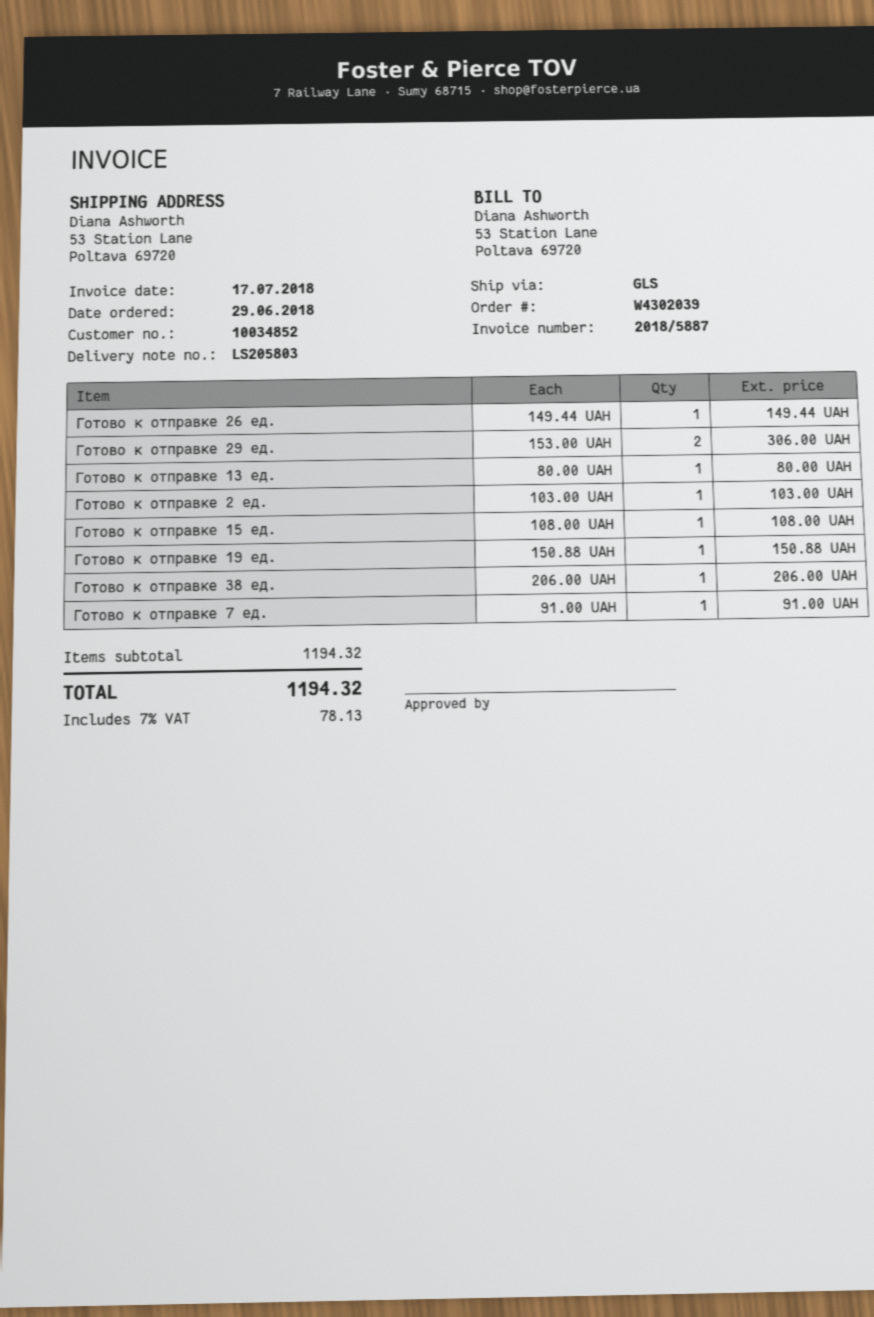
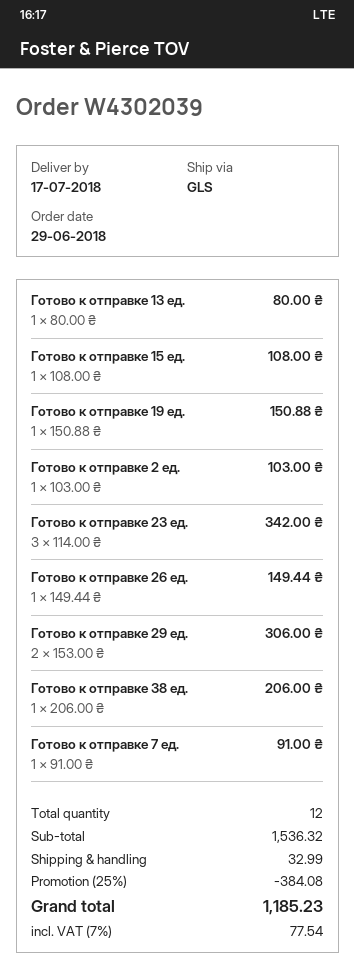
Готово к отправке 23 ед.: none -> 3 x 114.00 = 342.00
subtotal: 1194.32 -> 1536.32
discount: none -> 25% = 384.08
shipping: none -> 32.99
tax: 7% = 78.13 -> 7% = 77.54
total: 1194.32 -> 1185.23

